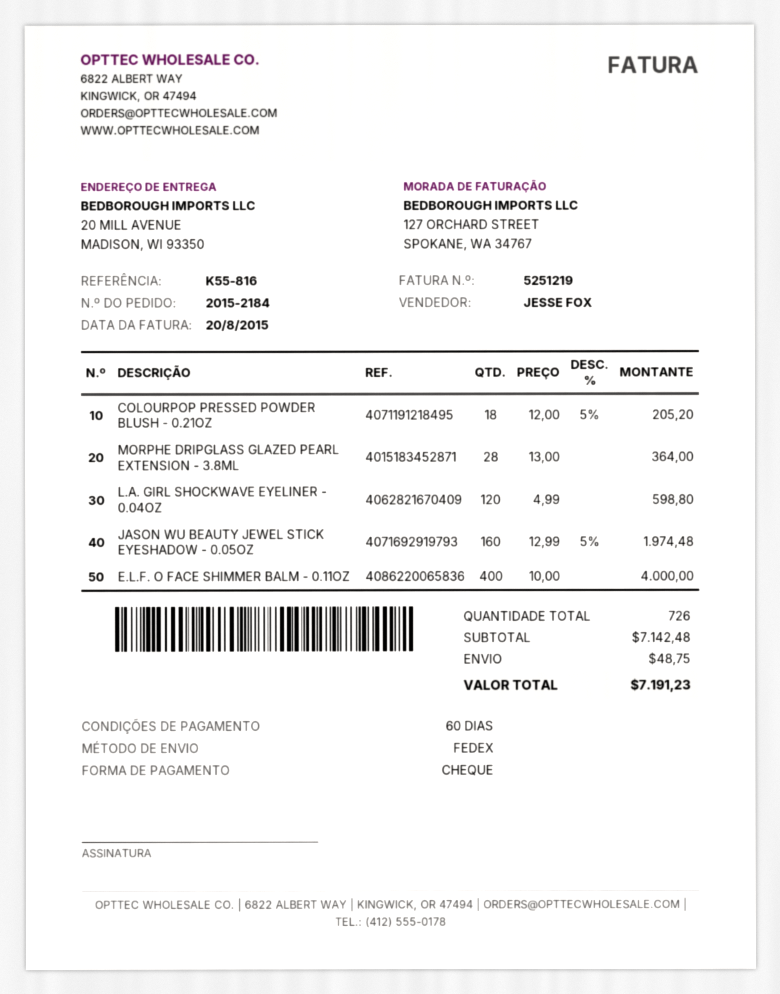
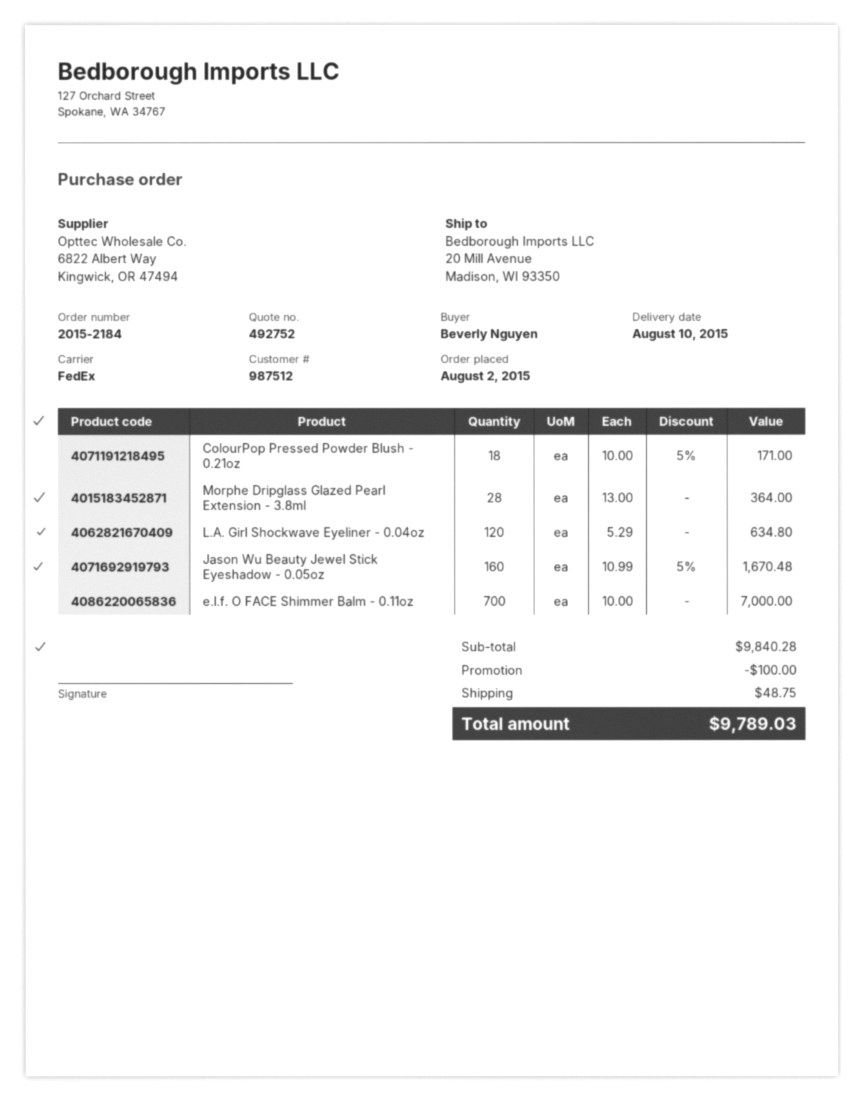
COLOURPOP PRESSED POWDER BLUSH - 0.21OZ: 18 x 12.00 - 5% = 205.20 -> 18 x 10.00 - 5% = 171.00
L.A. GIRL SHOCKWAVE EYELINER - 0.04OZ: 120 x 4.99 = 598.80 -> 120 x 5.29 = 634.80
JASON WU BEAUTY JEWEL STICK EYESHADOW - 0.05OZ: 160 x 12.99 - 5% = 1974.48 -> 160 x 10.99 - 5% = 1670.48
E.L.F. O FACE SHIMMER BALM - 0.11OZ: 400 x 10.00 = 4000.00 -> 700 x 10.00 = 7000.00
subtotal: 7142.48 -> 9840.28
discount: none -> 100.00
total: 7191.23 -> 9789.03

